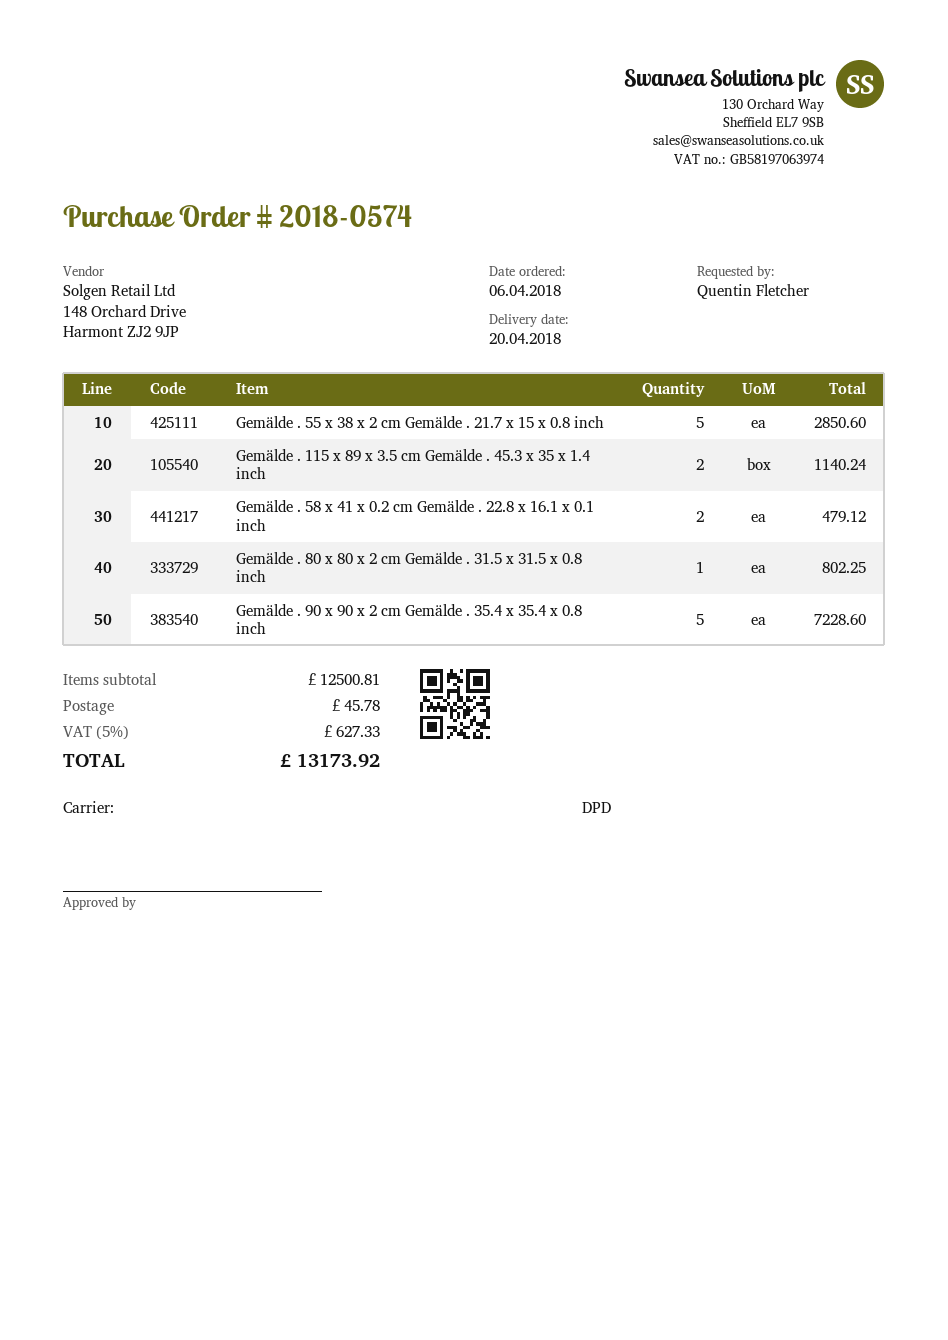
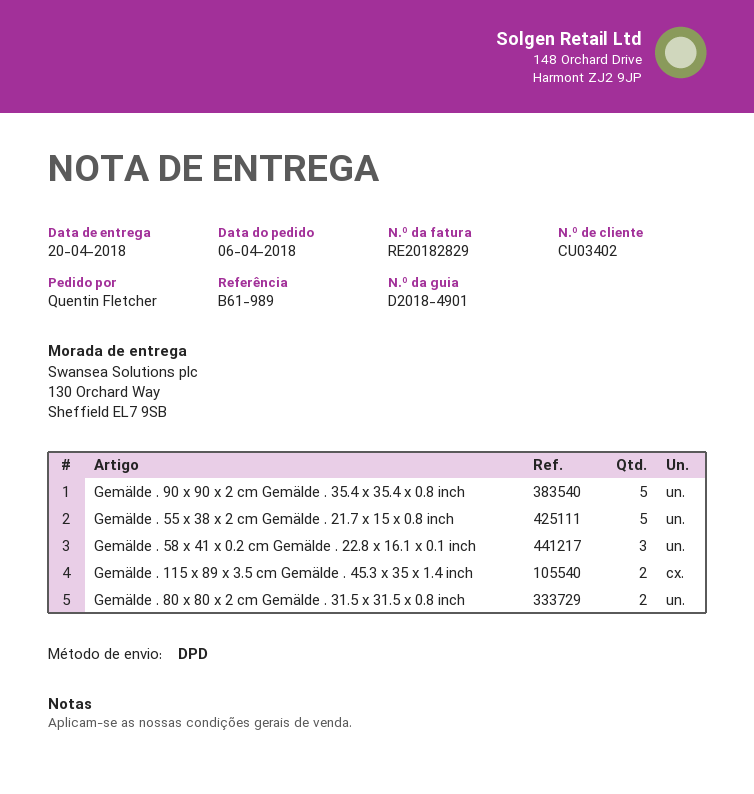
Gemälde . 58 x 41 x 0.2 cm Gemälde . 22.8 x 16.1 x 0.1 inch: 2 -> 3
Gemälde . 80 x 80 x 2 cm Gemälde . 31.5 x 31.5 x 0.8 inch: 1 -> 2

